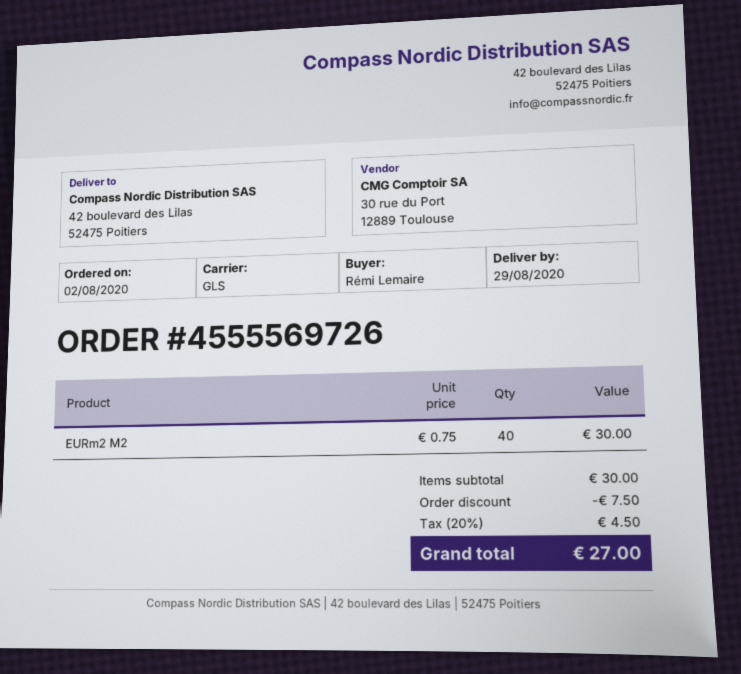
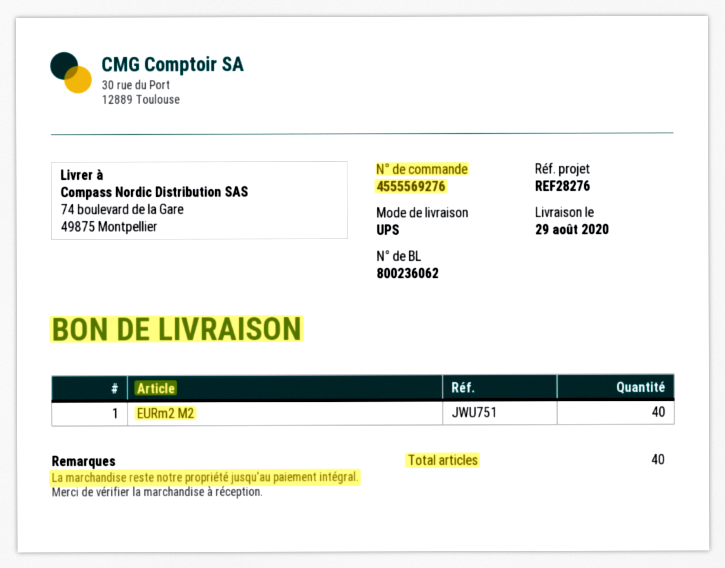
order number: 4555569726 -> 4555569276
shipping method: GLS -> UPS
ship to: 42 boulevard des Lilas, 52475 Poitiers -> 74 boulevard de la Gare, 49875 Montpellier

